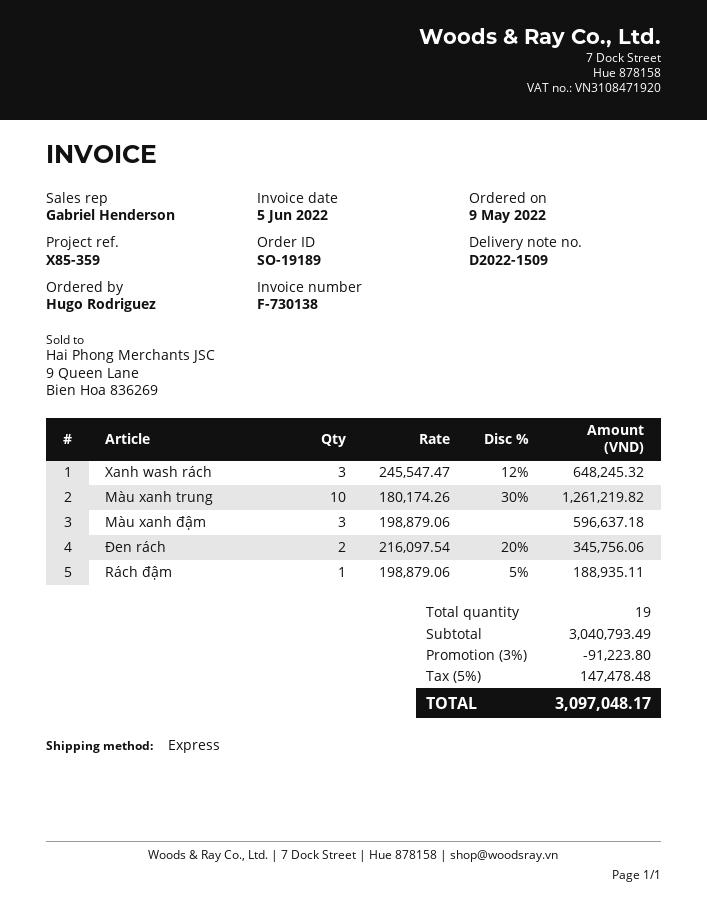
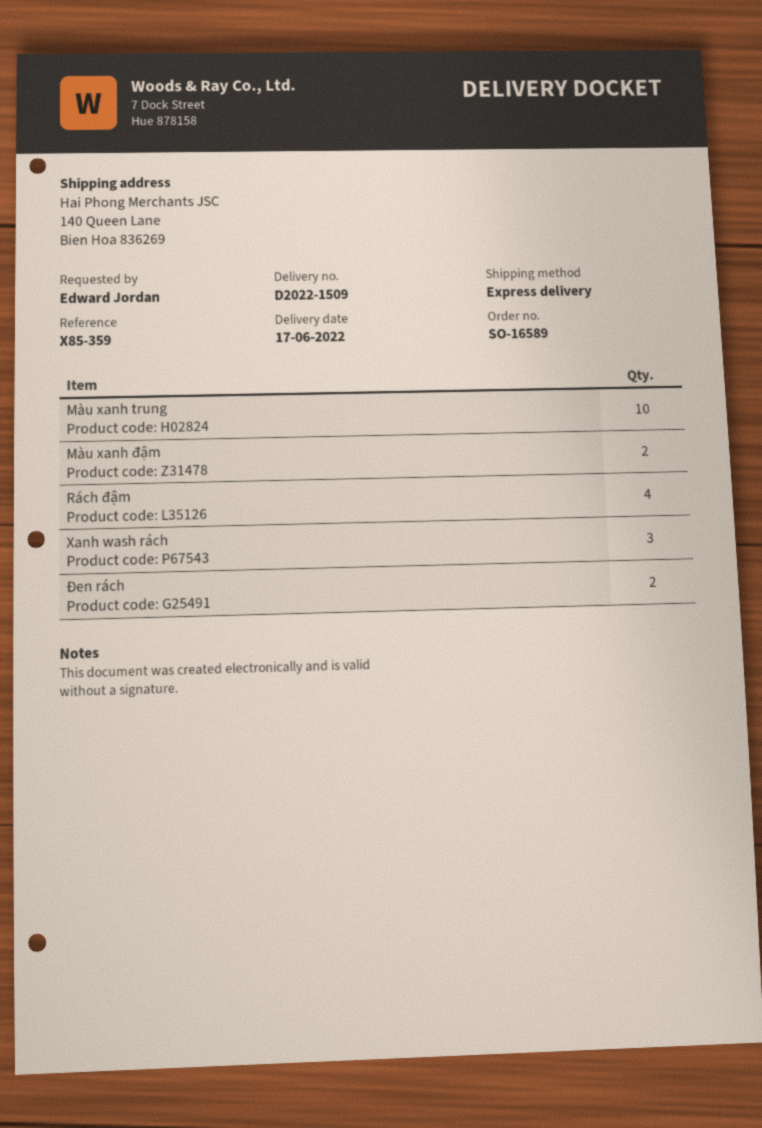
order number: SO-19189 -> SO-16589
ordered by: Hugo Rodriguez -> Edward Jordan
Màu xanh đậm: 3 -> 2
Rách đậm: 1 -> 4

